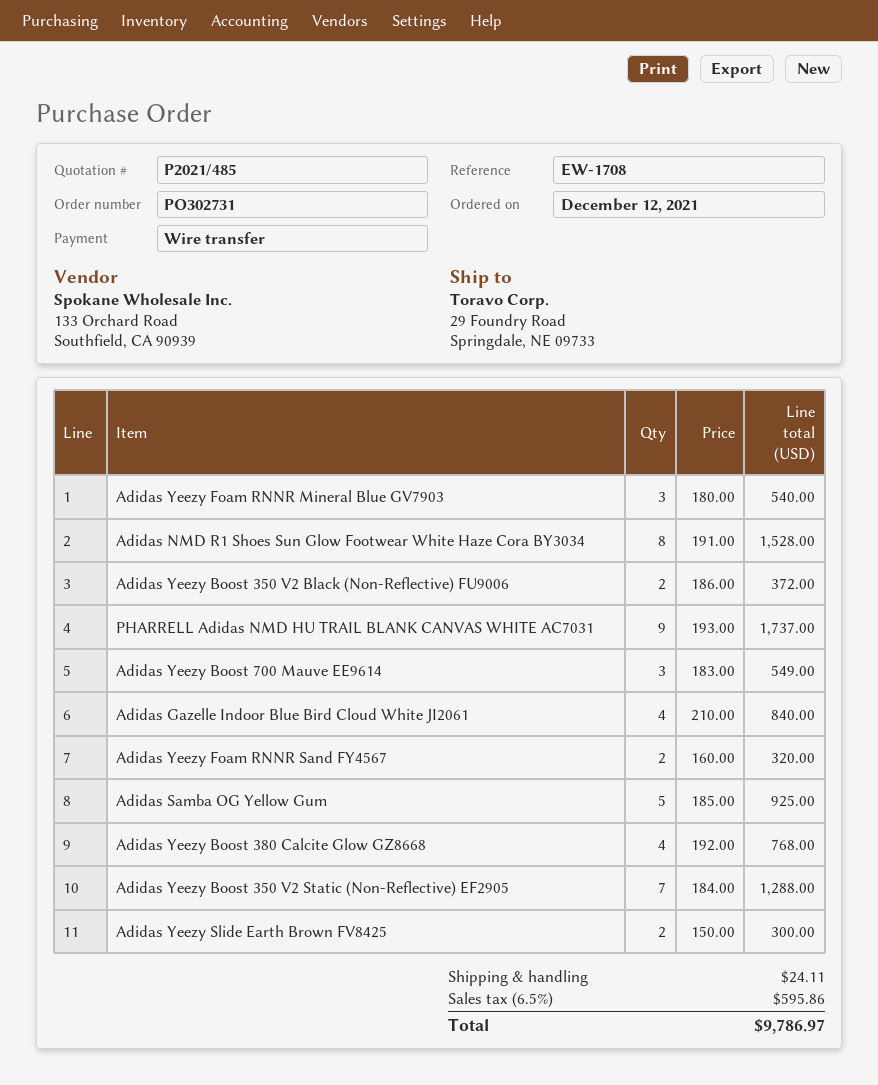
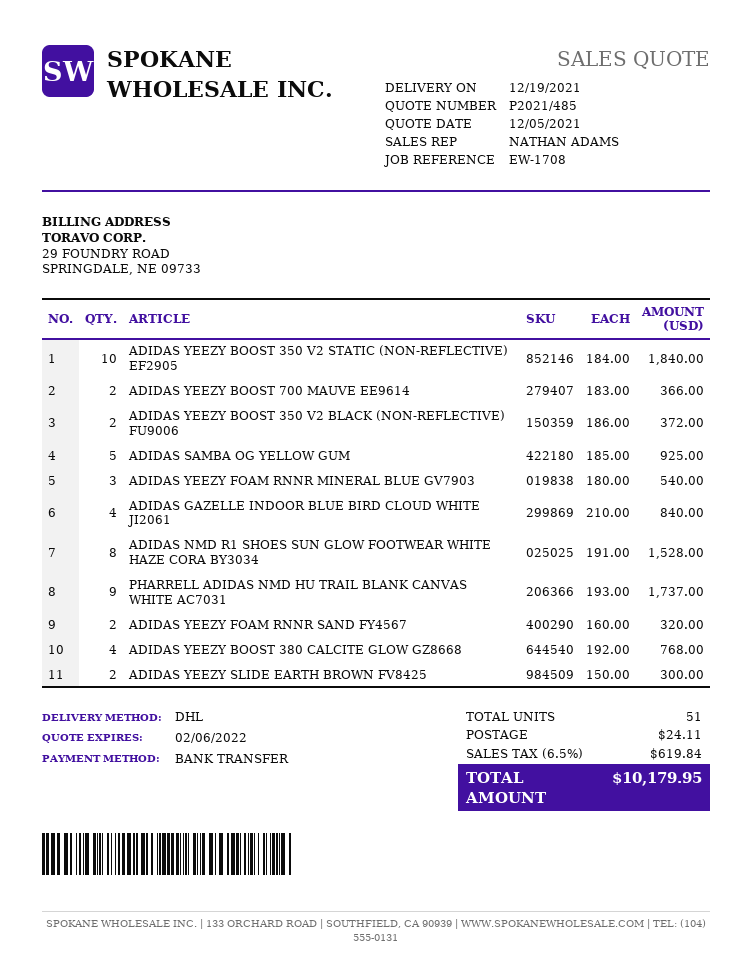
Adidas Yeezy Boost 700 Mauve EE9614: 3 x 183.00 = 549.00 -> 2 x 183.00 = 366.00
Adidas Yeezy Boost 350 V2 Static (Non-Reflective) EF2905: 7 x 184.00 = 1288.00 -> 10 x 184.00 = 1840.00
tax: 6.5% = 595.86 -> 6.5% = 619.84
total: 9786.97 -> 10179.95

